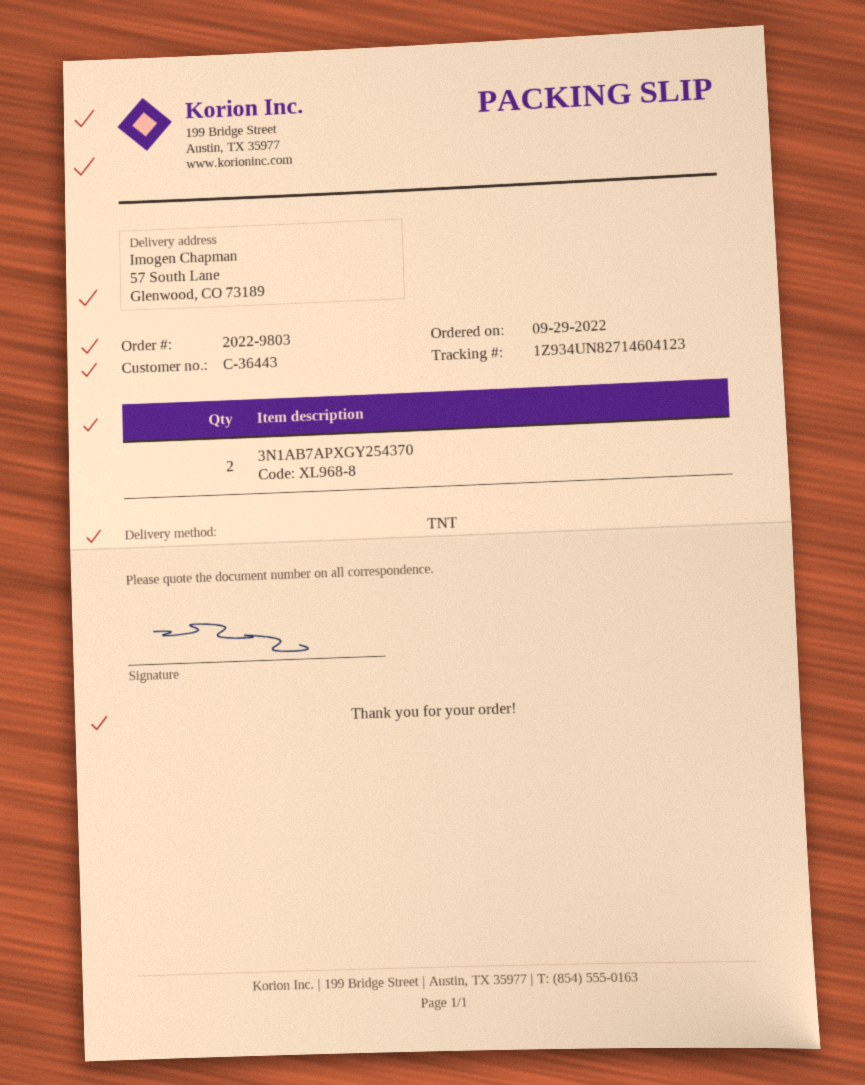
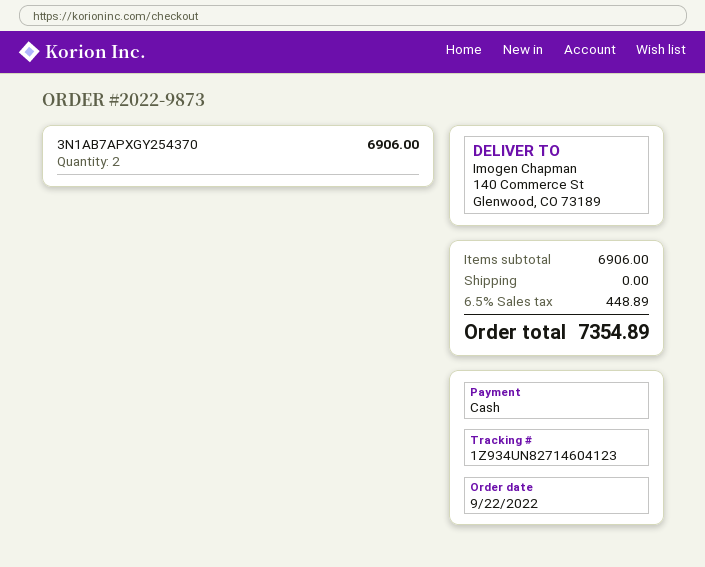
order number: 2022-9803 -> 2022-9873
order date: 2022-09-29 -> 2022-09-22
ship to: 57 South Lane, Glenwood, CO 73189 -> 140 Commerce St, Glenwood, CO 73189

